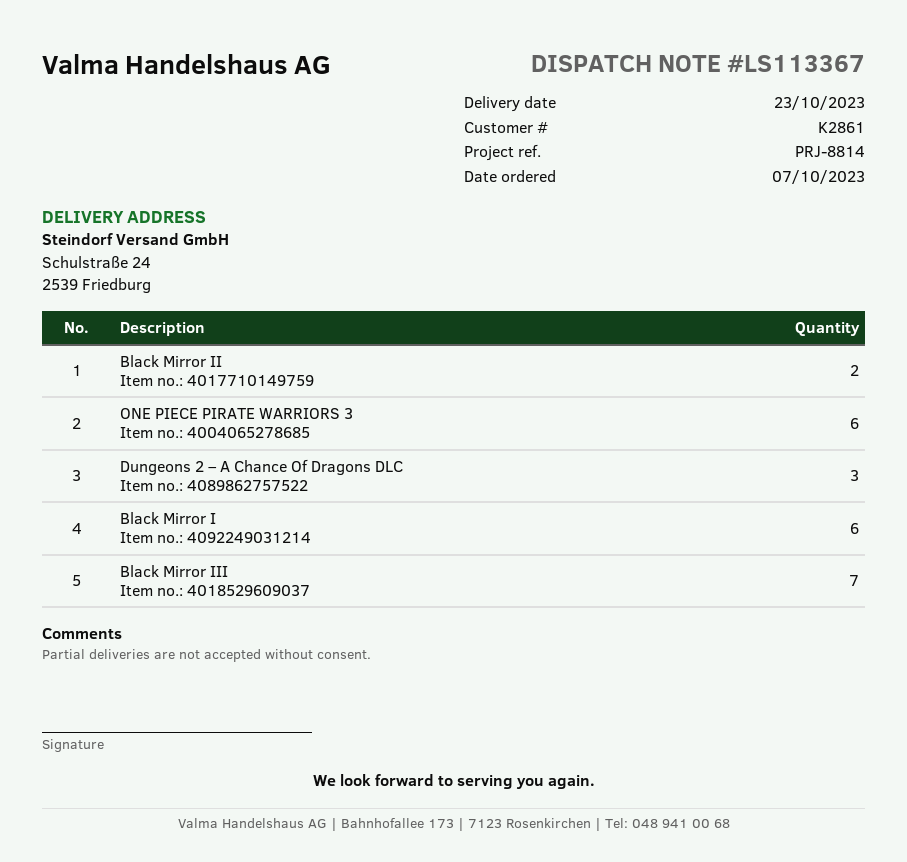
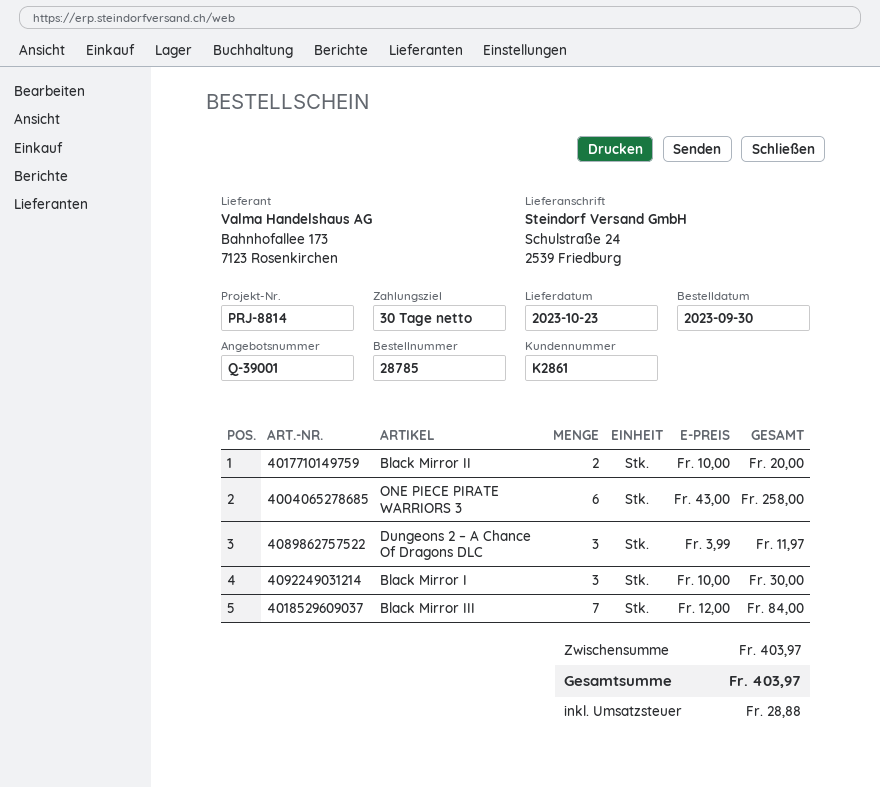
order date: 2023-10-07 -> 2023-09-30
Black Mirror I: 6 -> 3

